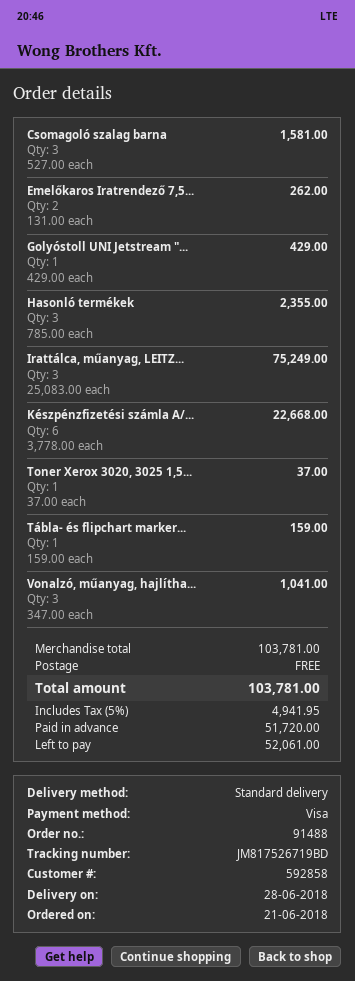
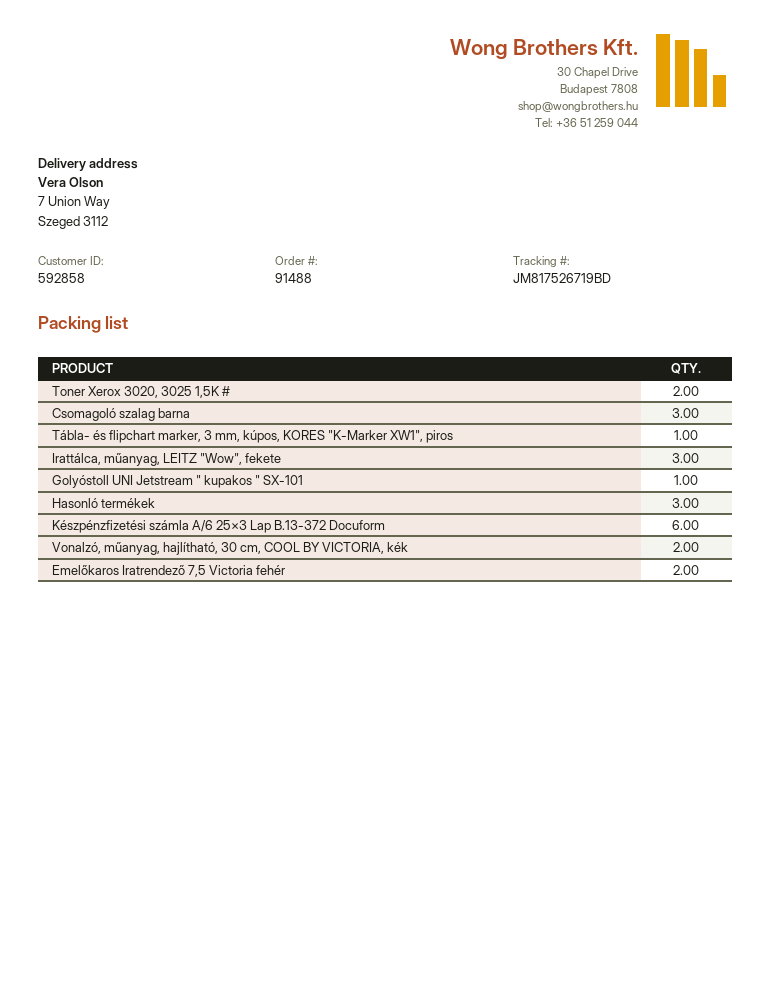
Toner Xerox 3020, 3025 1,5...: 1 -> 2
Vonalzó, műanyag, hajlítha...: 3 -> 2

